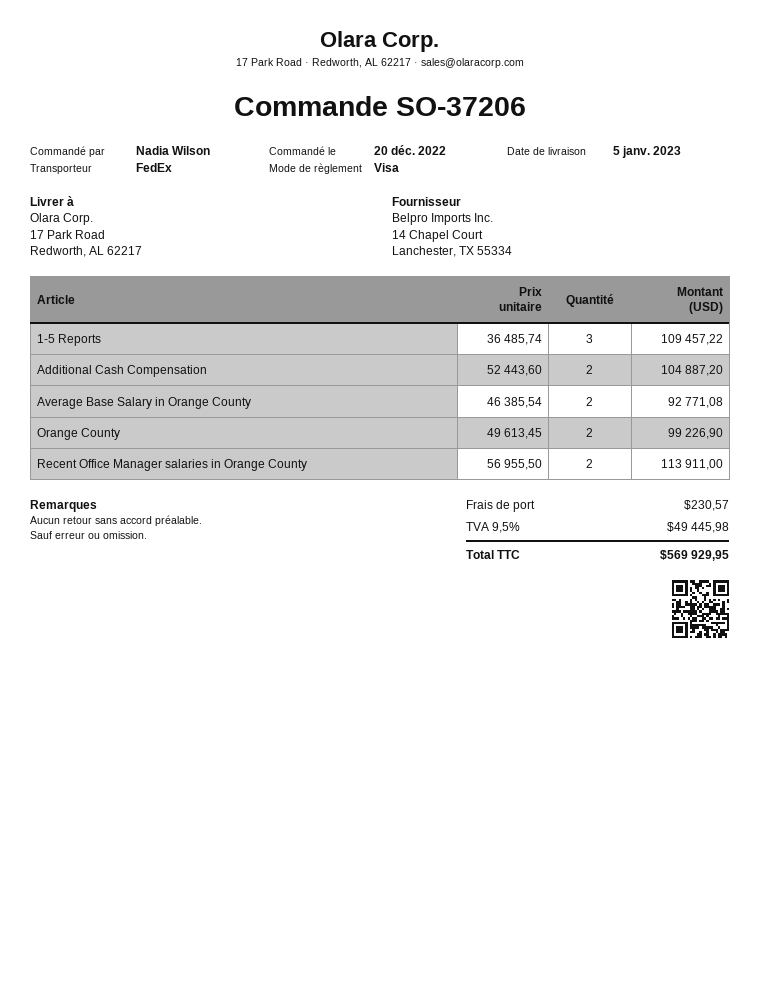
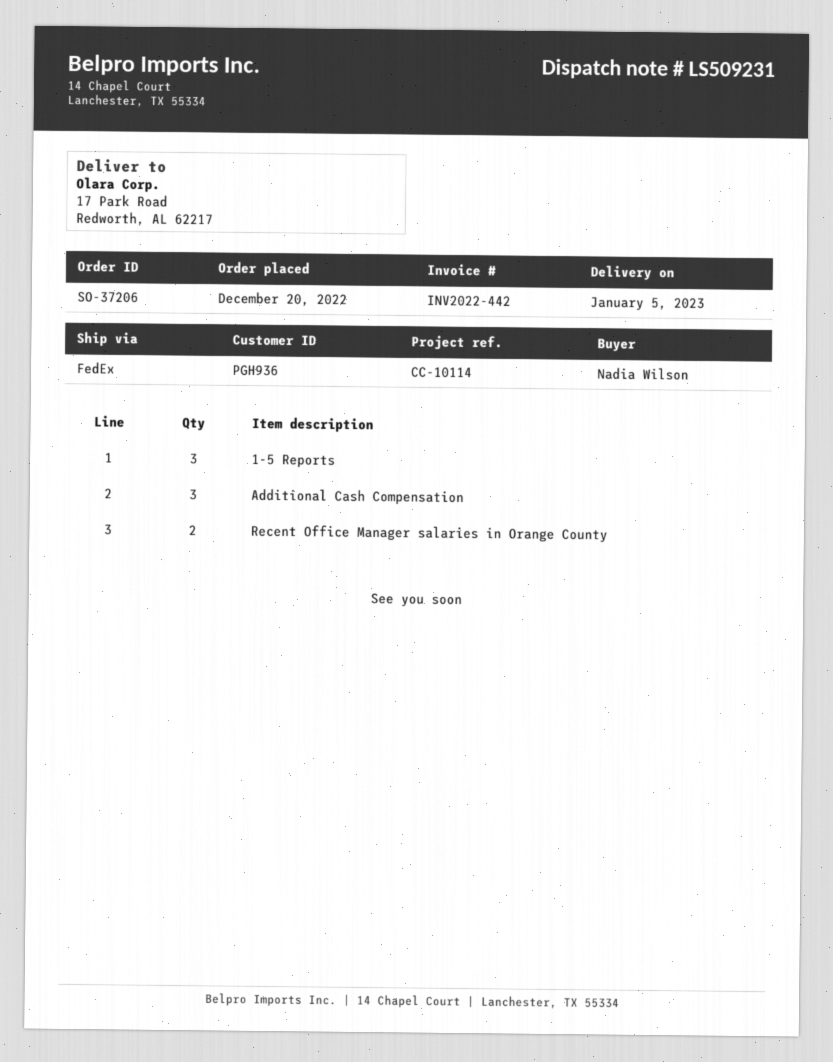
Additional Cash Compensation: 2 -> 3
Average Base Salary in Orange County: 2 -> none
Orange County: 2 -> none

